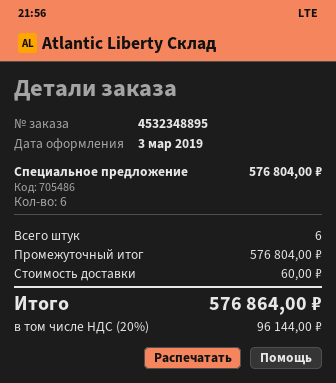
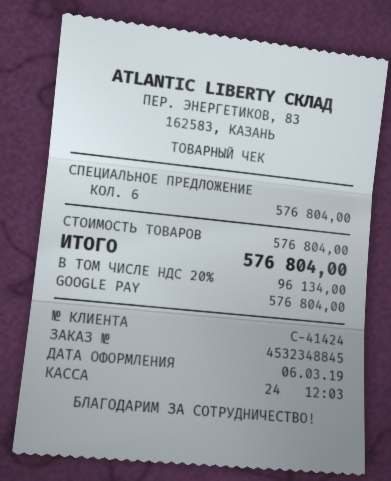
order number: 4532348895 -> 4532348845
order date: 2019-03-03 -> 2019-03-06
shipping: 60.00 -> none
tax: 20% = 96144.00 -> 20% = 96134.00
total: 576864.00 -> 576804.00

